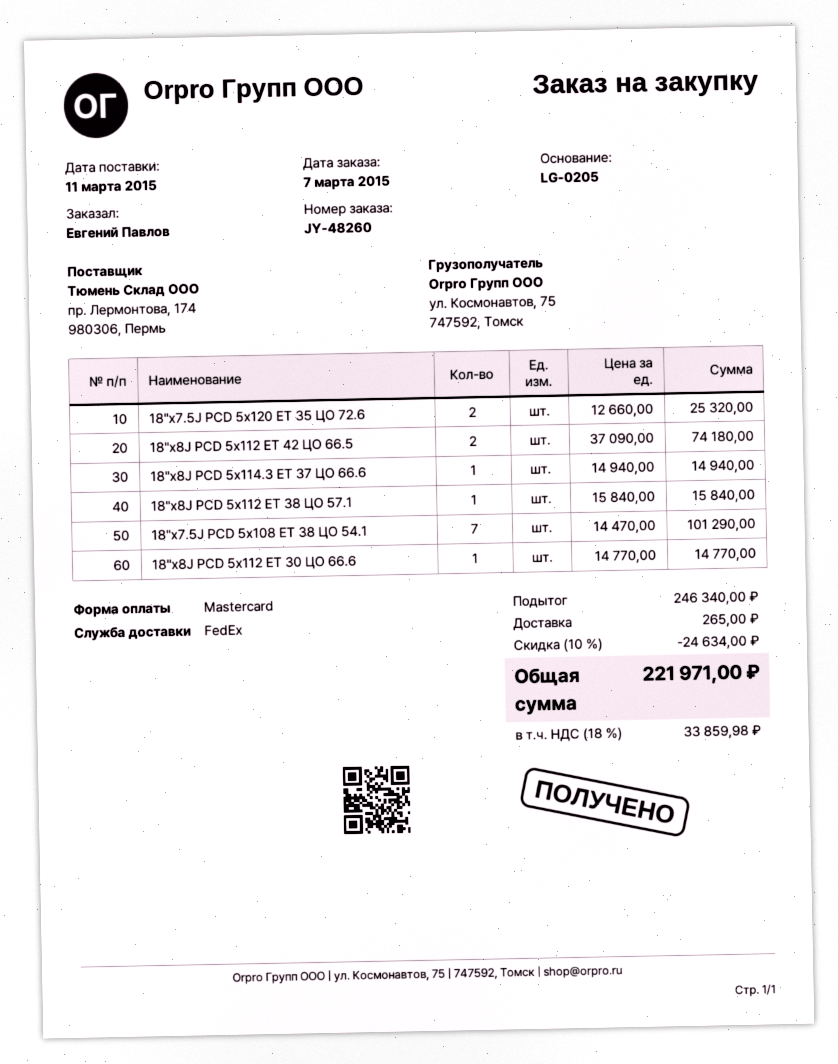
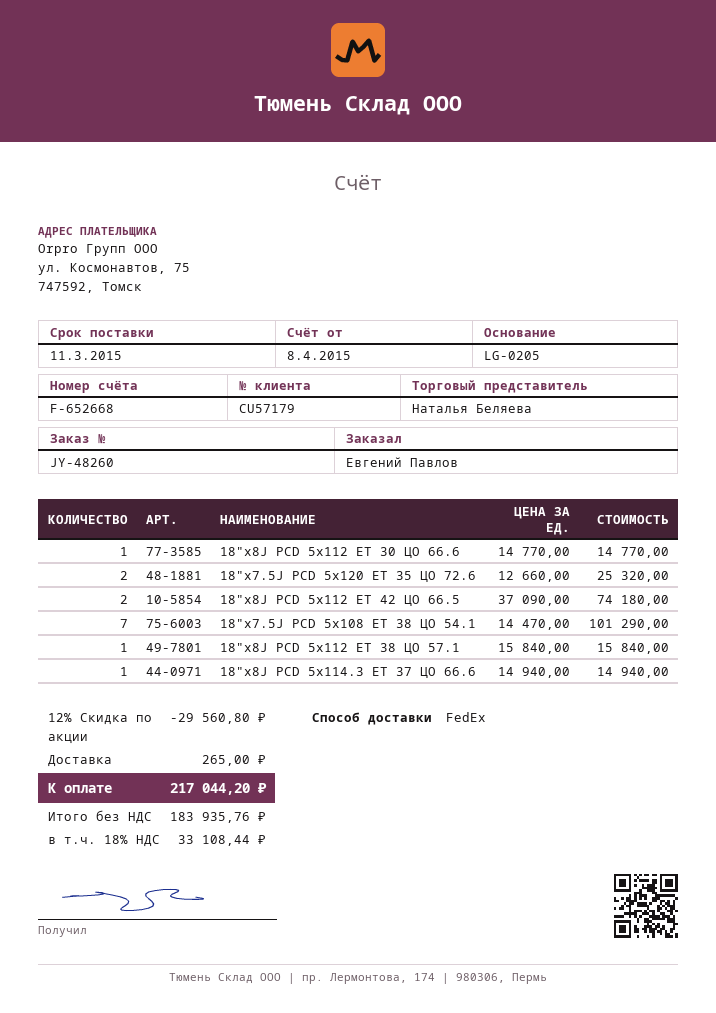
discount: 10% = 24634.00 -> 12% = 29560.80
tax: 18% = 33859.98 -> 18% = 33108.44
total: 221971.00 -> 217044.20

